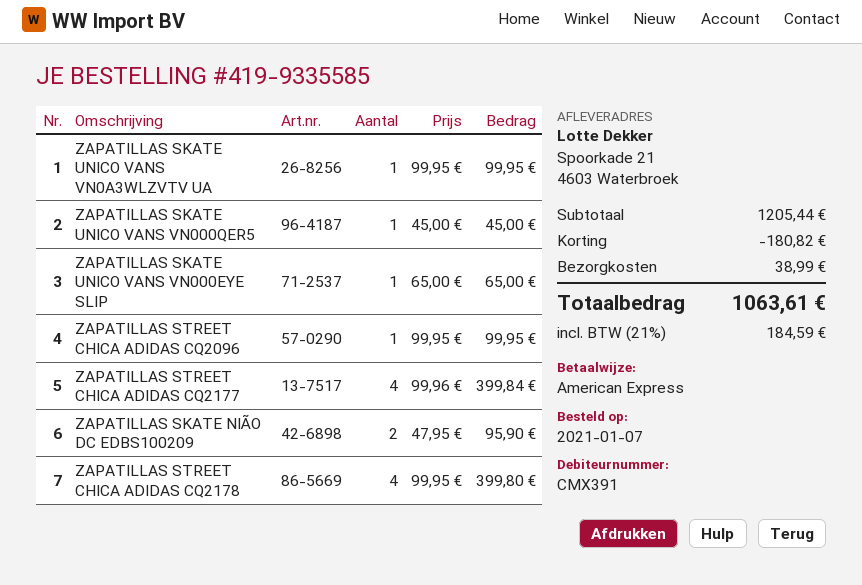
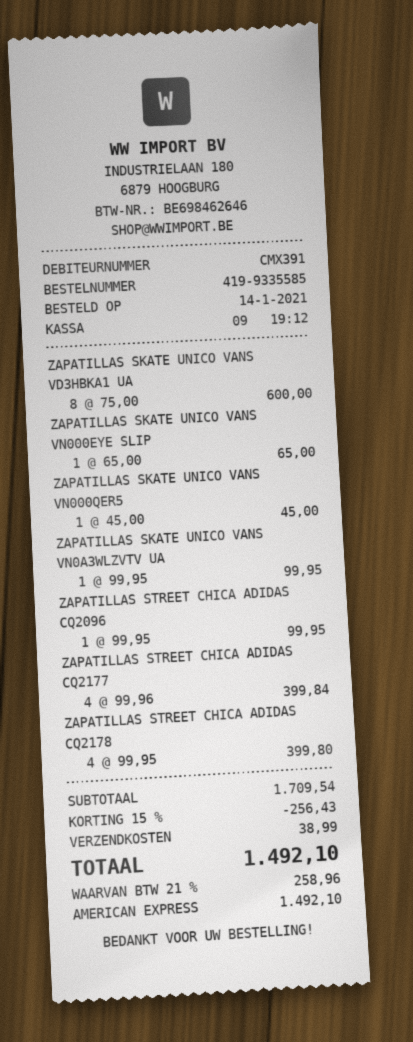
order date: 2021-01-07 -> 2021-01-14
ZAPATILLAS SKATE NIÃO DC EDBS100209: 2 x 47.95 = 95.90 -> none
ZAPATILLAS SKATE UNICO VANS VD3HBKA1 UA: none -> 8 x 75.00 = 600.00
subtotal: 1205.44 -> 1709.54
discount: 180.82 -> 256.43
tax: 21% = 184.59 -> 21% = 258.96
total: 1063.61 -> 1492.10

